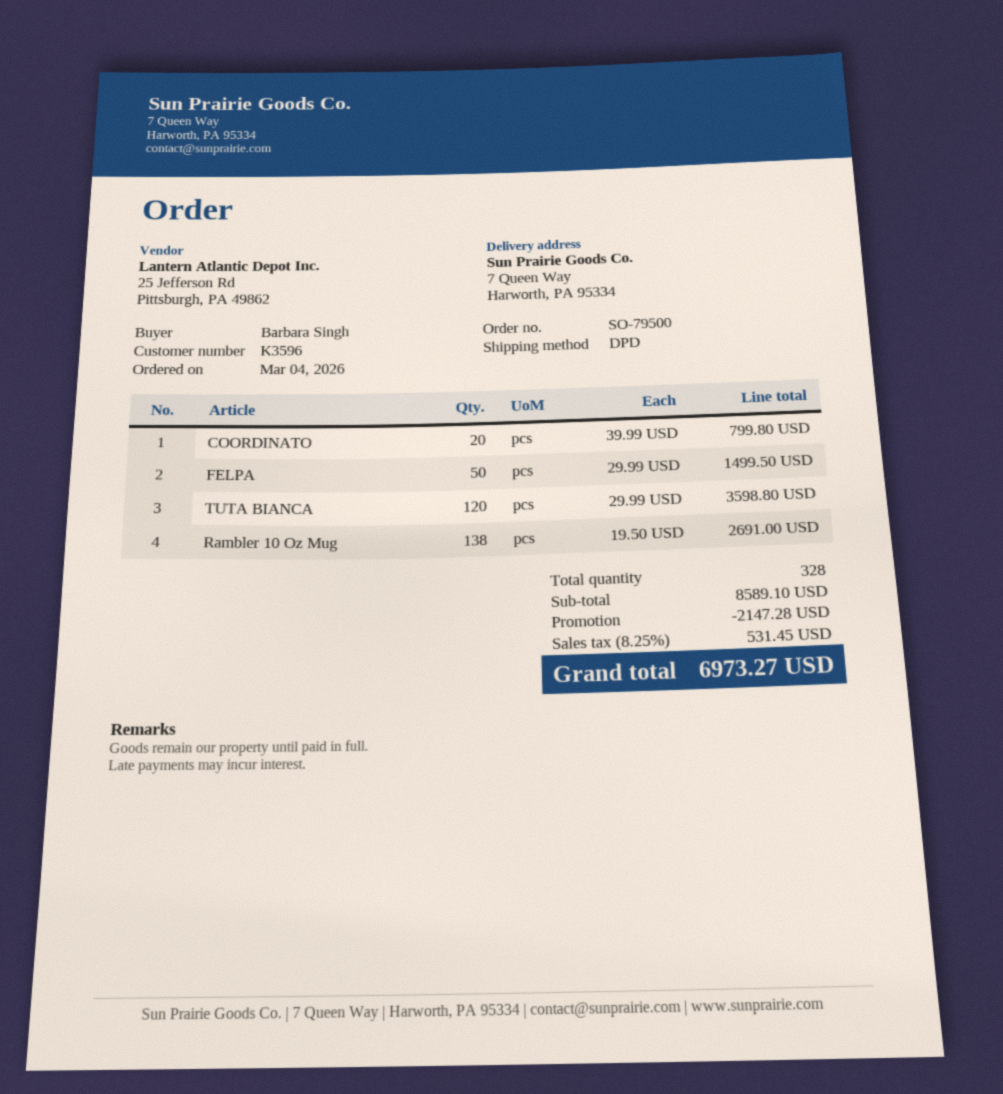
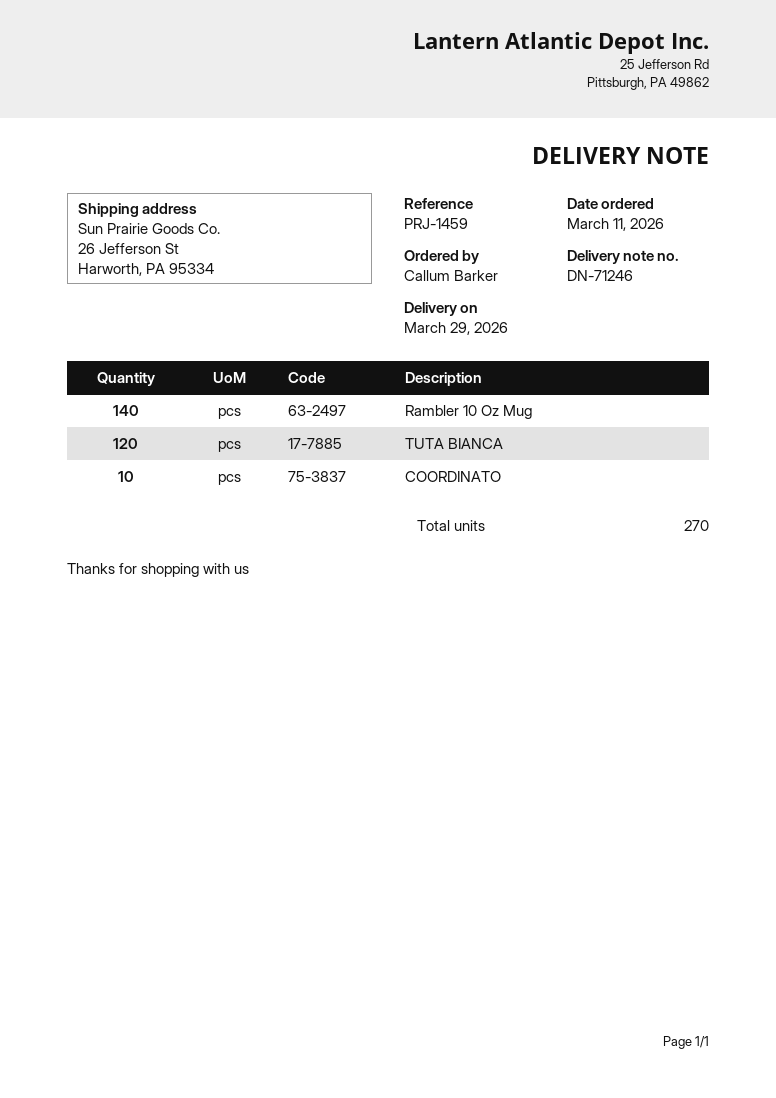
order date: 2026-03-04 -> 2026-03-11
ordered by: Barbara Singh -> Callum Barker
ship to: 7 Queen Way, Harworth, PA 95334 -> 26 Jefferson St, Harworth, PA 95334
COORDINATO: 20 -> 10
FELPA: 50 -> none
Rambler 10 Oz Mug: 138 -> 140
total quantity: 328 -> 270

